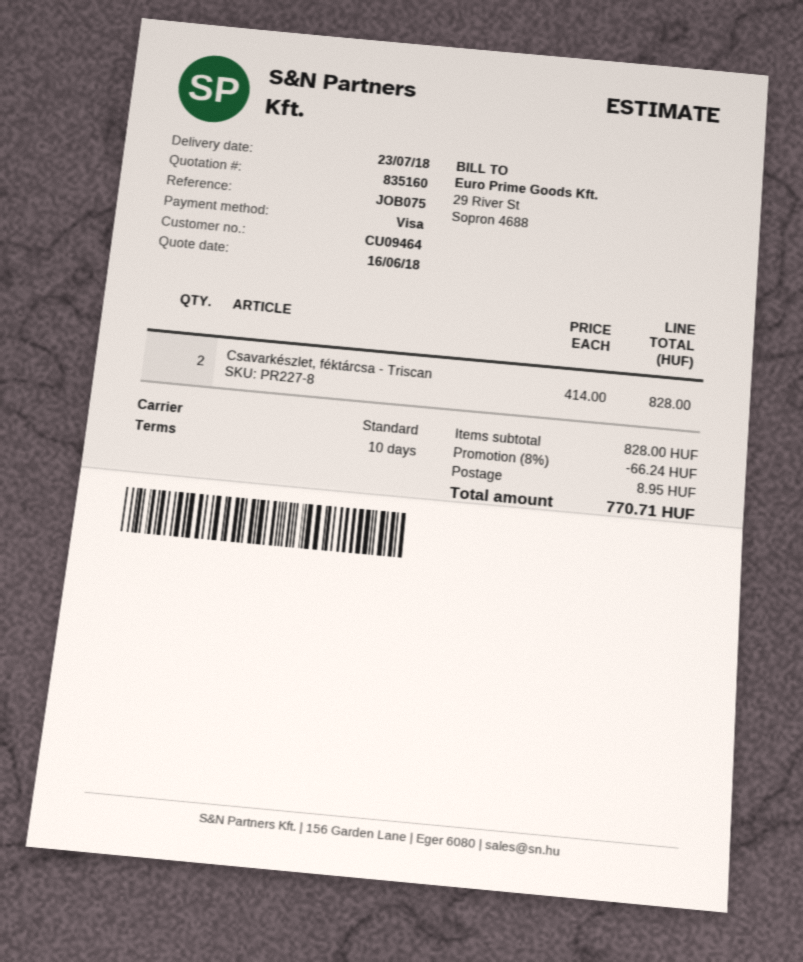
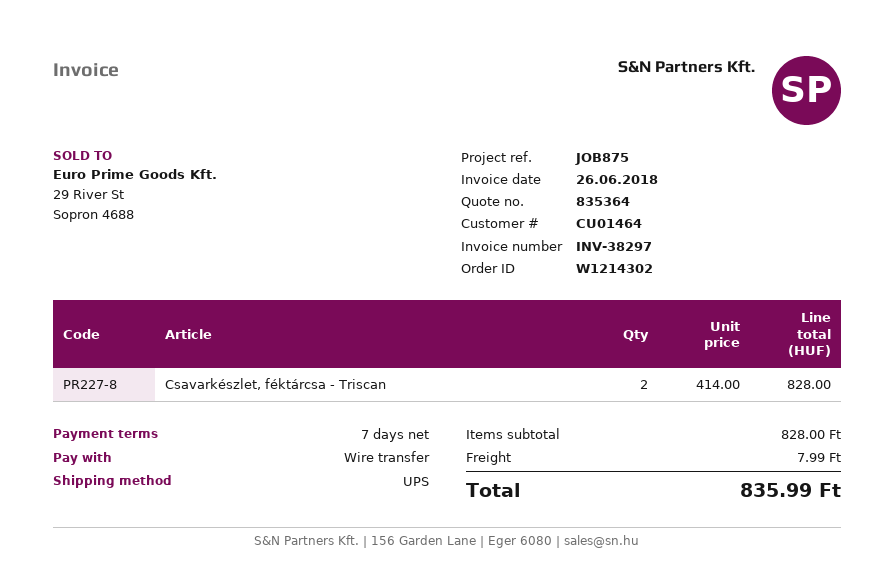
quote number: 835160 -> 835364
payment terms: 10 days -> 7 days
customer number: CU09464 -> CU01464
reference: JOB075 -> JOB875
payment method: Visa -> bank transfer
shipping method: standard -> UPS
discount: 8% = 66.24 -> none
shipping: 8.95 -> 7.99
total: 770.71 -> 835.99

